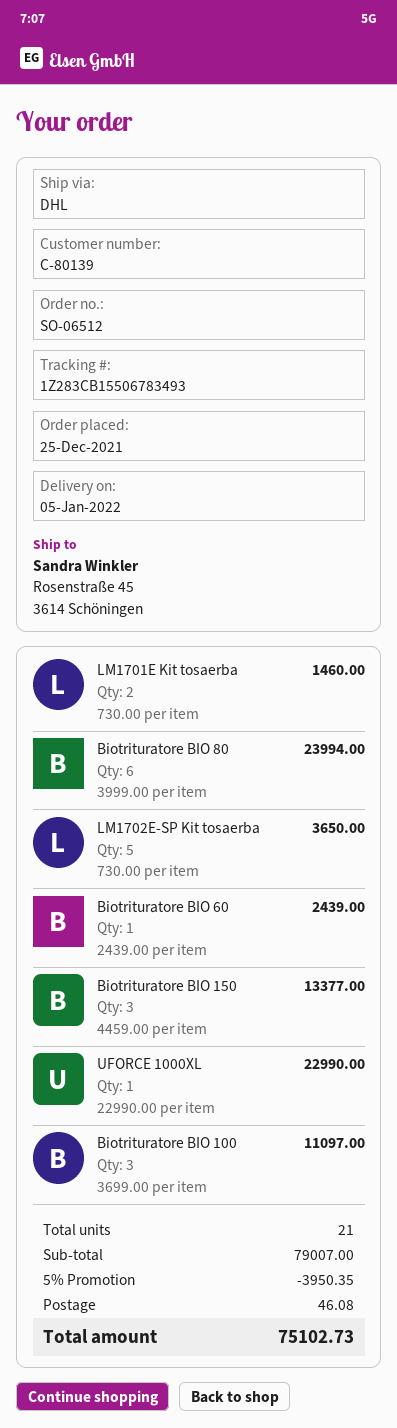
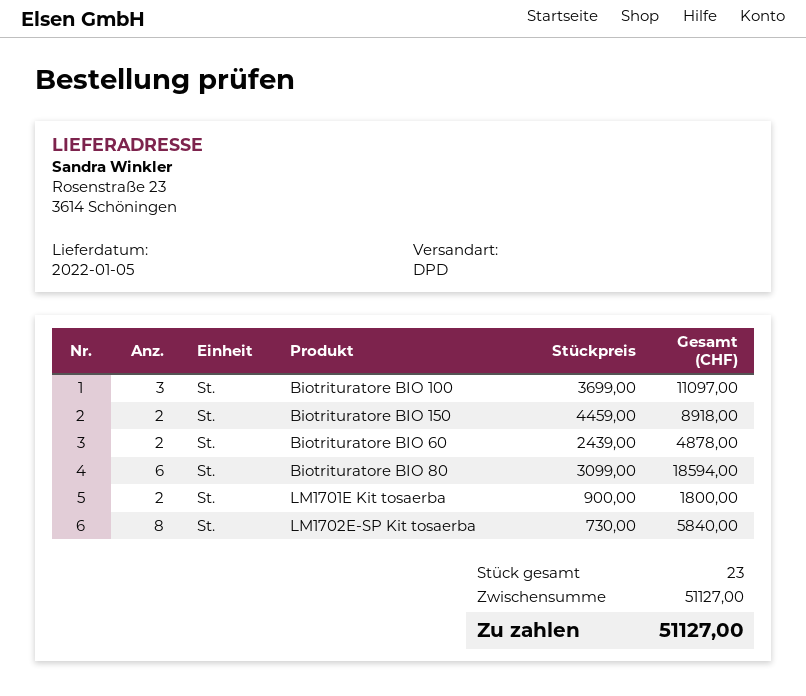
shipping method: DHL -> DPD
ship to: Rosenstraße 45, 3614 Schöningen -> Rosenstraße 23, 3614 Schöningen
LM1701E Kit tosaerba: 2 x 730.00 = 1460.00 -> 2 x 900.00 = 1800.00
Biotrituratore BIO 80: 6 x 3999.00 = 23994.00 -> 6 x 3099.00 = 18594.00
LM1702E-SP Kit tosaerba: 5 x 730.00 = 3650.00 -> 8 x 730.00 = 5840.00
Biotrituratore BIO 60: 1 x 2439.00 = 2439.00 -> 2 x 2439.00 = 4878.00
Biotrituratore BIO 150: 3 x 4459.00 = 13377.00 -> 2 x 4459.00 = 8918.00
UFORCE 1000XL: 1 x 22990.00 = 22990.00 -> none
total quantity: 21 -> 23
subtotal: 79007.00 -> 51127.00
discount: 5% = 3950.35 -> none
shipping: 46.08 -> none
total: 75102.73 -> 51127.00

